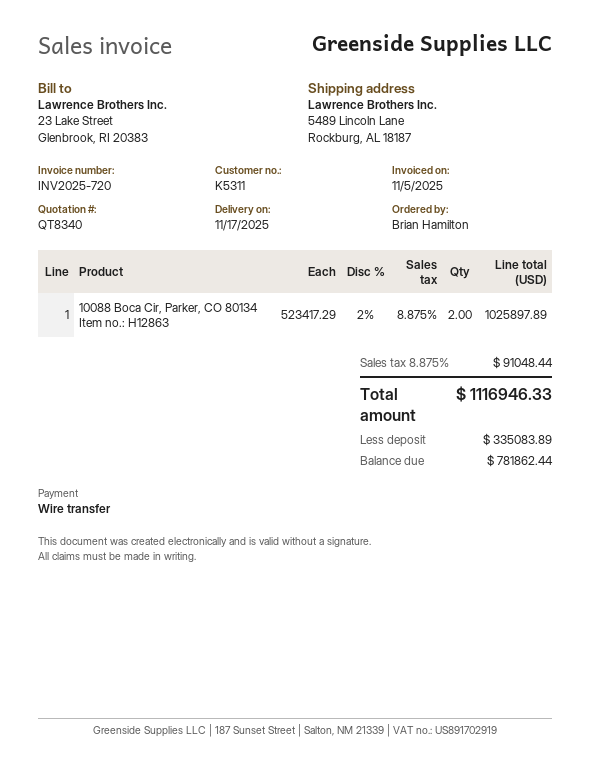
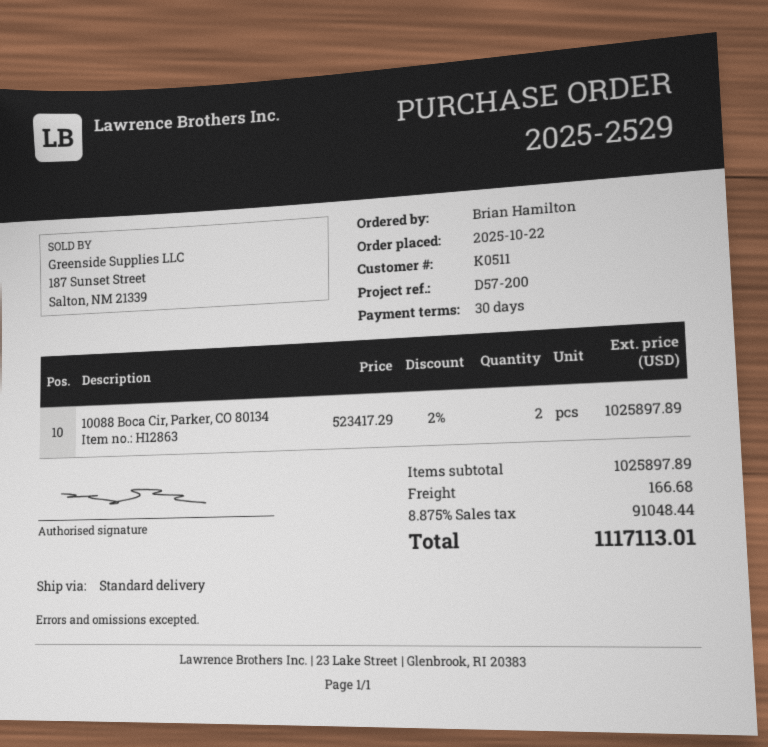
customer number: K5311 -> K0511
shipping: none -> 166.68
total: 1116946.33 -> 1117113.01

